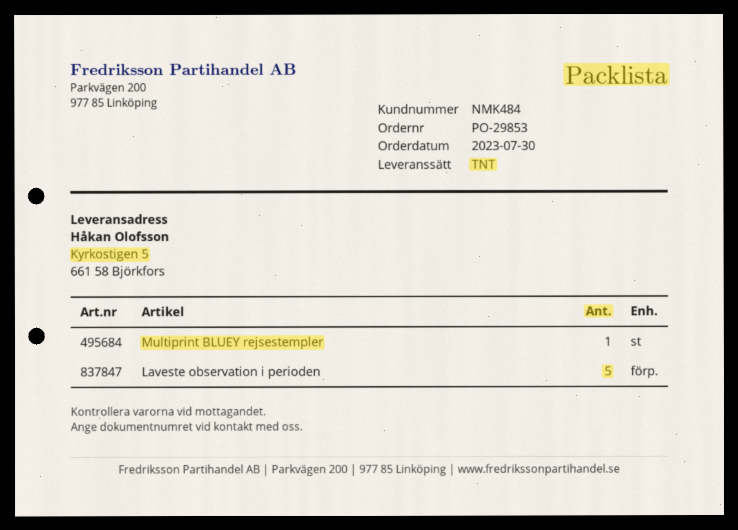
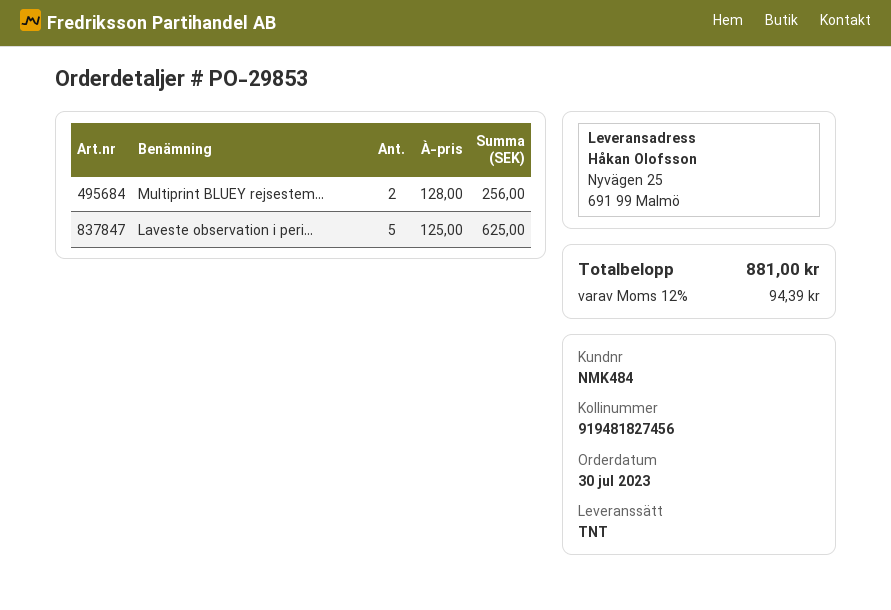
ship to: Kyrkostigen 5, 661 58 Björkfors -> Nyvägen 25, 691 99 Malmö
Multiprint BLUEY rejsestempler: 1 -> 2

